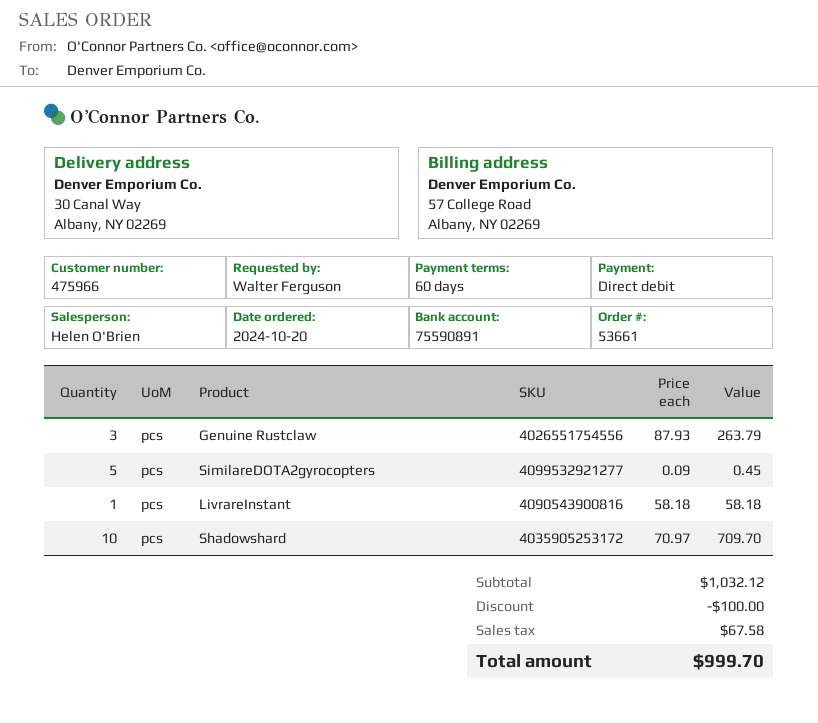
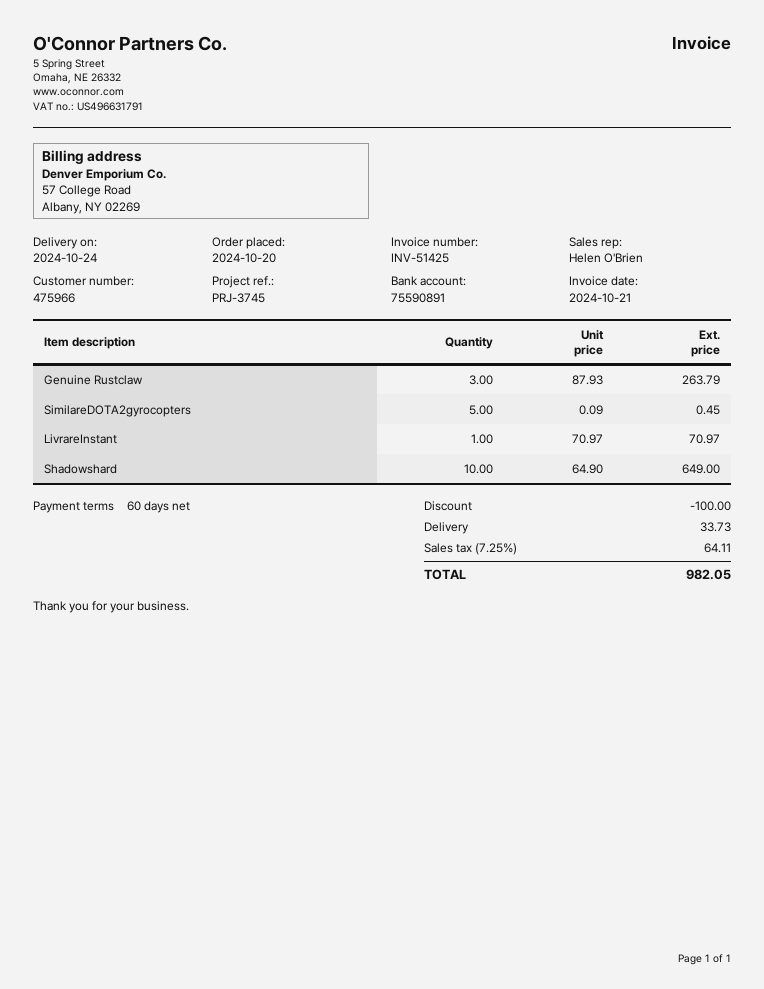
LivrareInstant: 1 x 58.18 = 58.18 -> 1 x 70.97 = 70.97
Shadowshard: 10 x 70.97 = 709.70 -> 10 x 64.90 = 649.00
shipping: none -> 33.73
tax: 67.58 -> 64.11
total: 999.70 -> 982.05

